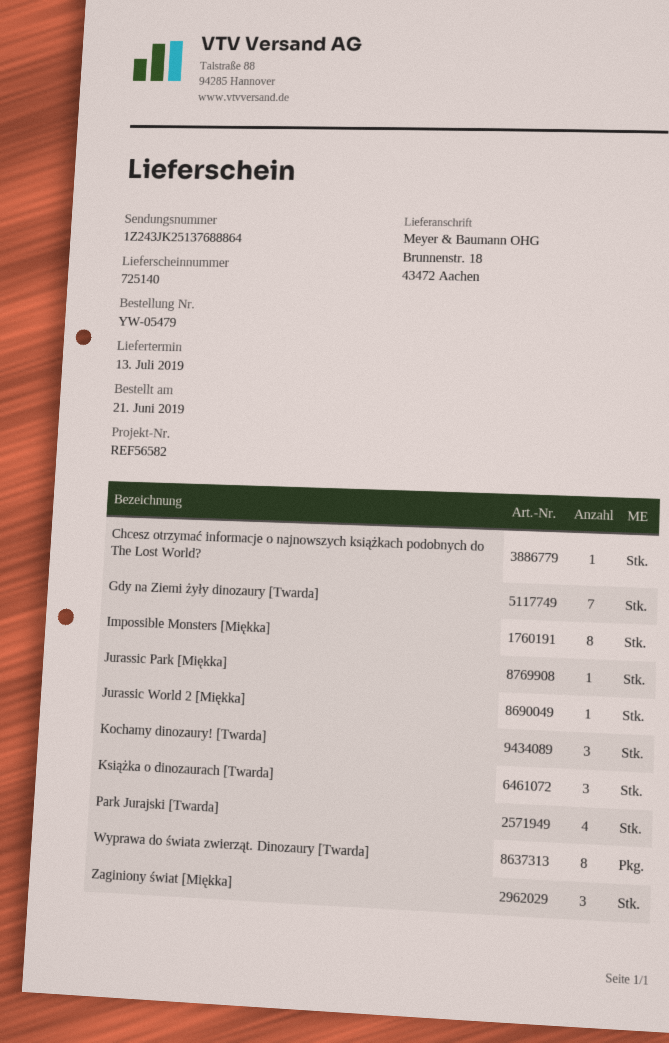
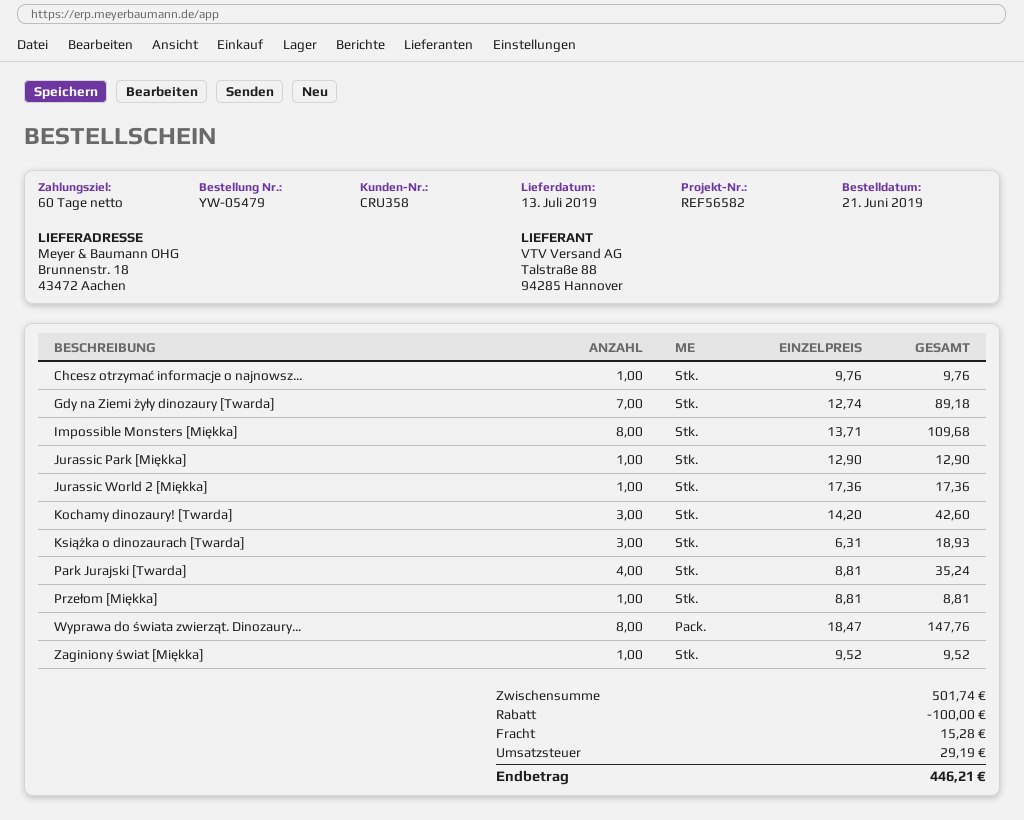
Zaginiony świat [Miękka]: 3 -> 1
Przełom [Miękka]: none -> 1

